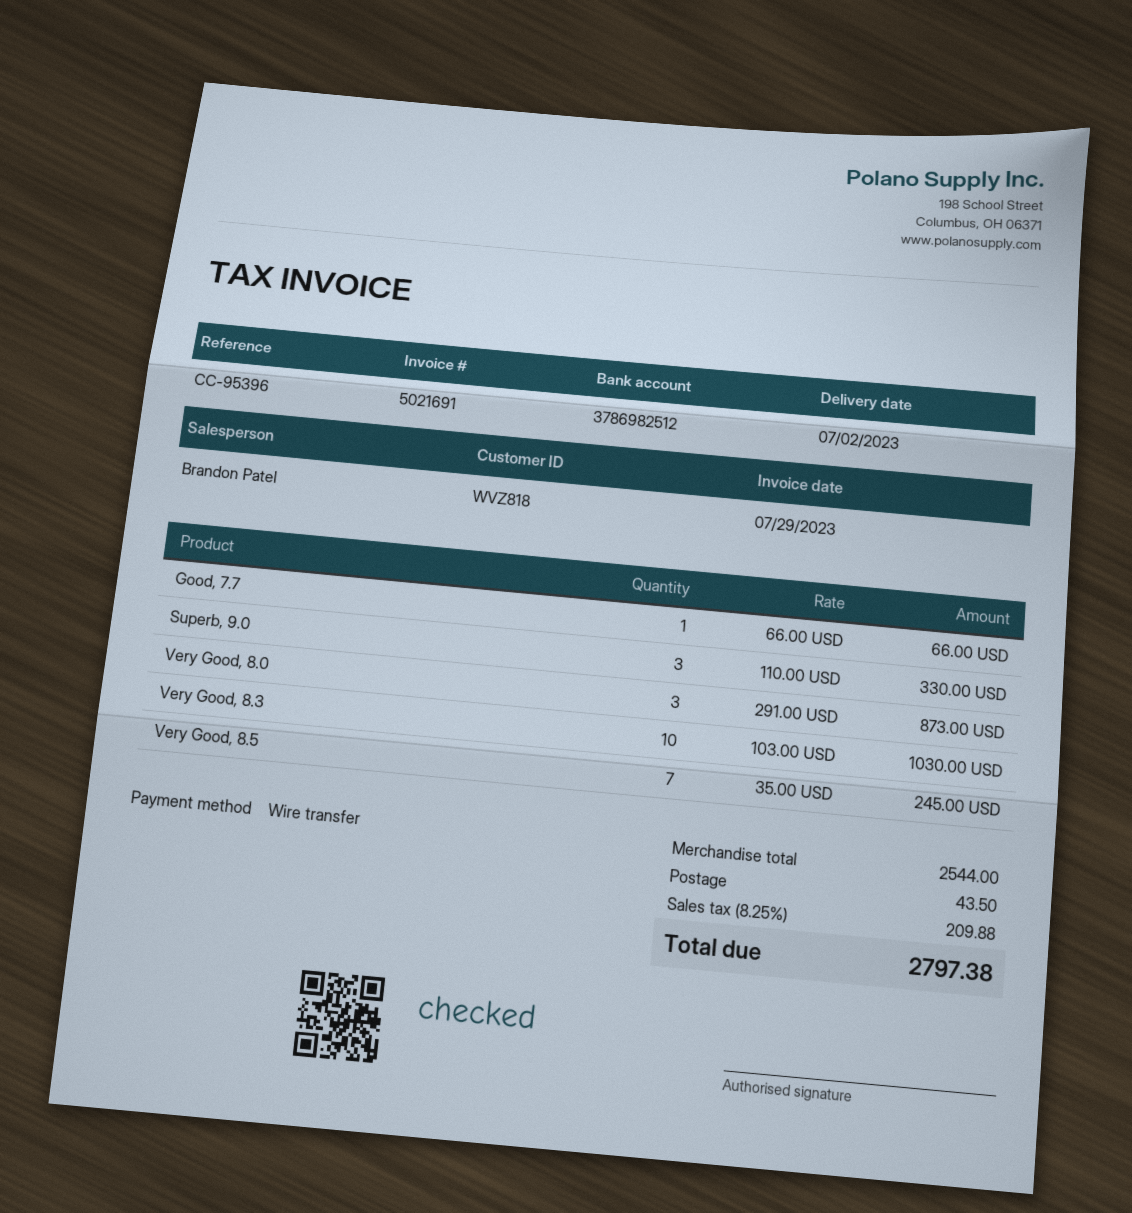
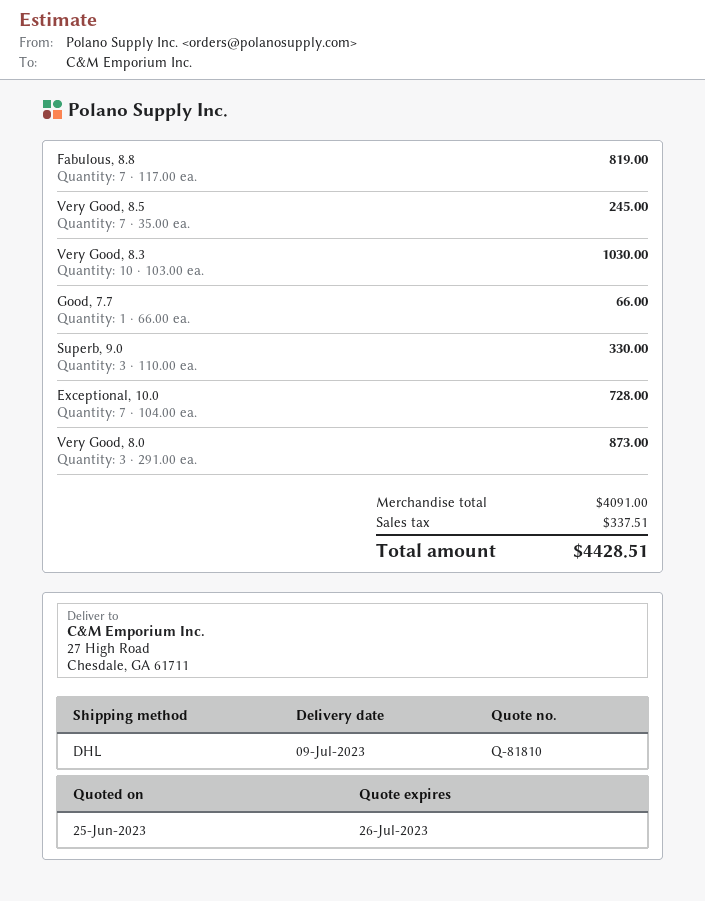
delivery date: 2023-07-02 -> 2023-07-09
Fabulous, 8.8: none -> 7 x 117.00 = 819.00
Exceptional, 10.0: none -> 7 x 104.00 = 728.00
subtotal: 2544.00 -> 4091.00
shipping: 43.50 -> none
tax: 209.88 -> 337.51
total: 2797.38 -> 4428.51

